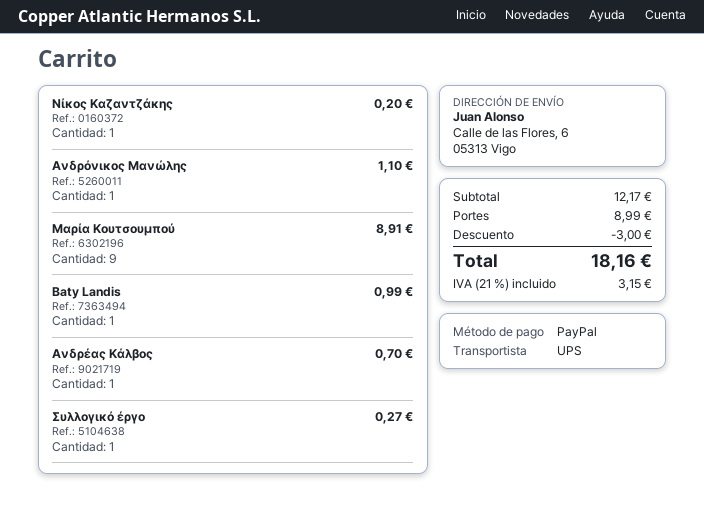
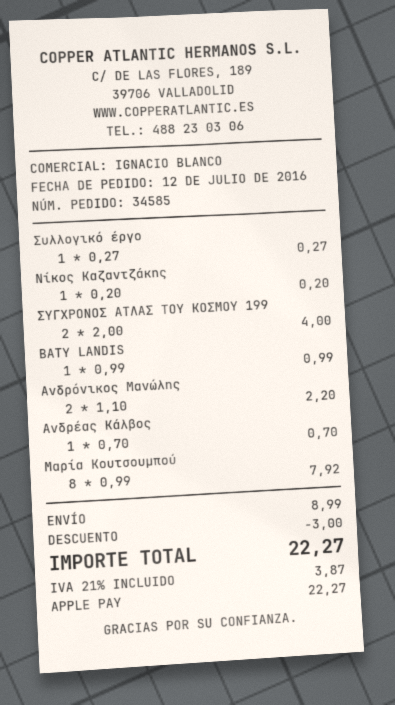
payment method: PayPal -> Apple Pay
Ανδρόνικος Μανώλης: 1 for 1.10 -> 2 for 2.20
Μαρία Κουτσουμπού: 9 for 8.91 -> 8 for 7.92
ΣΥΓΧΡΟΝΟΣ ΑΤΛΑΣ ΤΟΥ ΚΟΣΜΟΥ 199: none -> 2 for 4.00
tax: 21% = 3.15 -> 21% = 3.87
total: 18.16 -> 22.27

